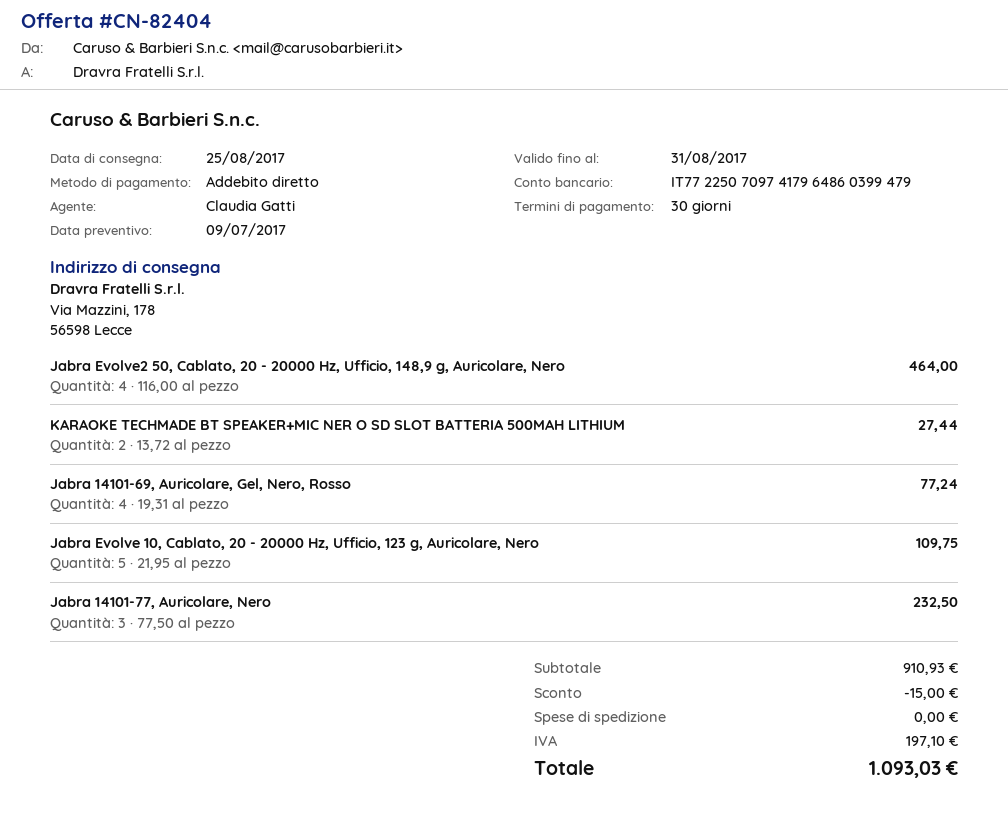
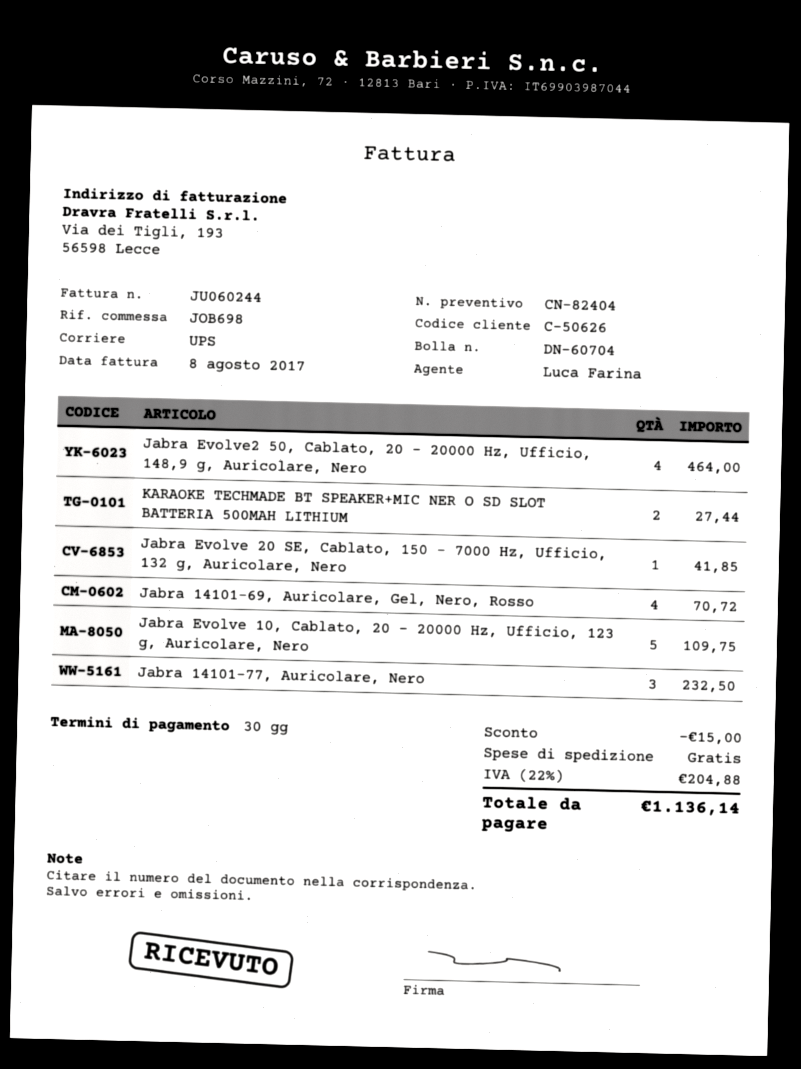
sales rep: Claudia Gatti -> Luca Farina
Jabra 14101-69, Auricolare, Gel, Nero, Rosso: 4 for 77.24 -> 4 for 70.72
Jabra Evolve 20 SE, Cablato, 150 - 7000 Hz, Ufficio, 132 g, Auricolare, Nero: none -> 1 for 41.85
tax: 197.10 -> 204.88
total: 1093.03 -> 1136.14

